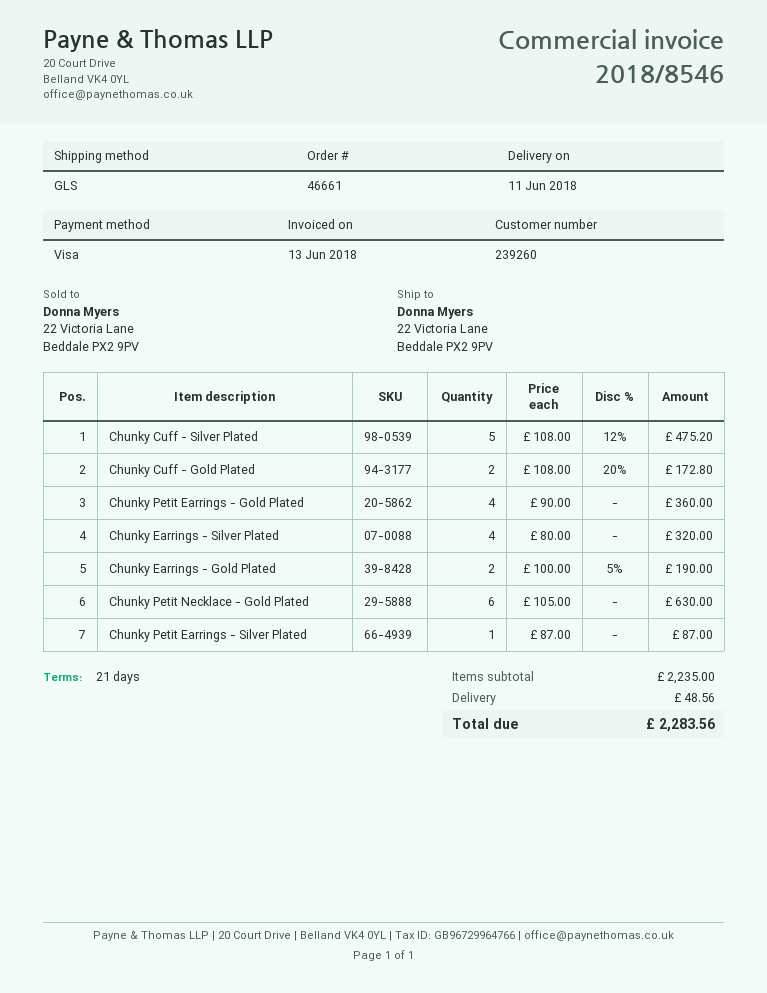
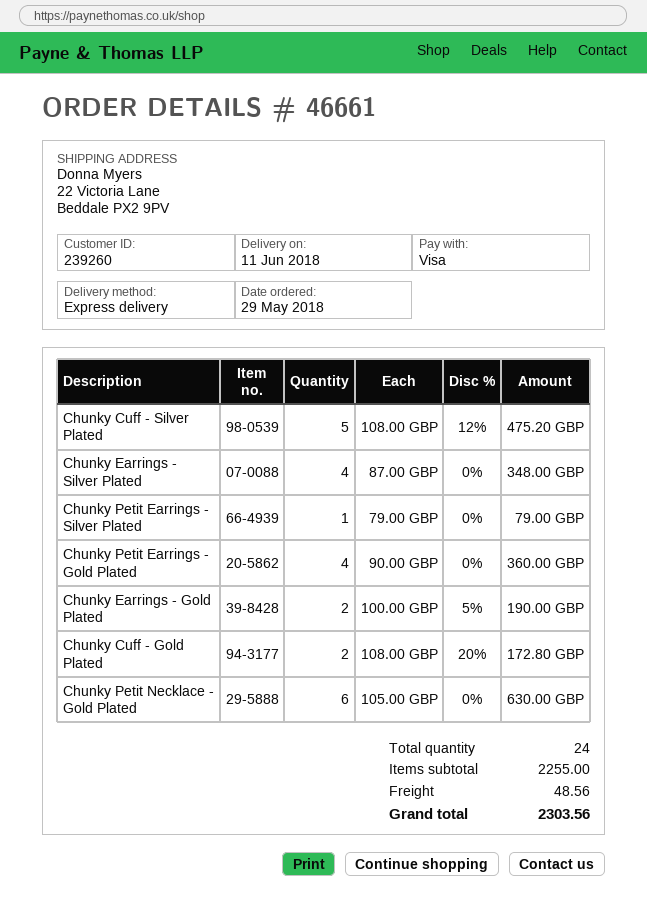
shipping method: GLS -> express
Chunky Earrings - Silver Plated: 4 x 80.00 = 320.00 -> 4 x 87.00 = 348.00
Chunky Petit Earrings - Silver Plated: 1 x 87.00 = 87.00 -> 1 x 79.00 = 79.00
subtotal: 2235.00 -> 2255.00
total: 2283.56 -> 2303.56

